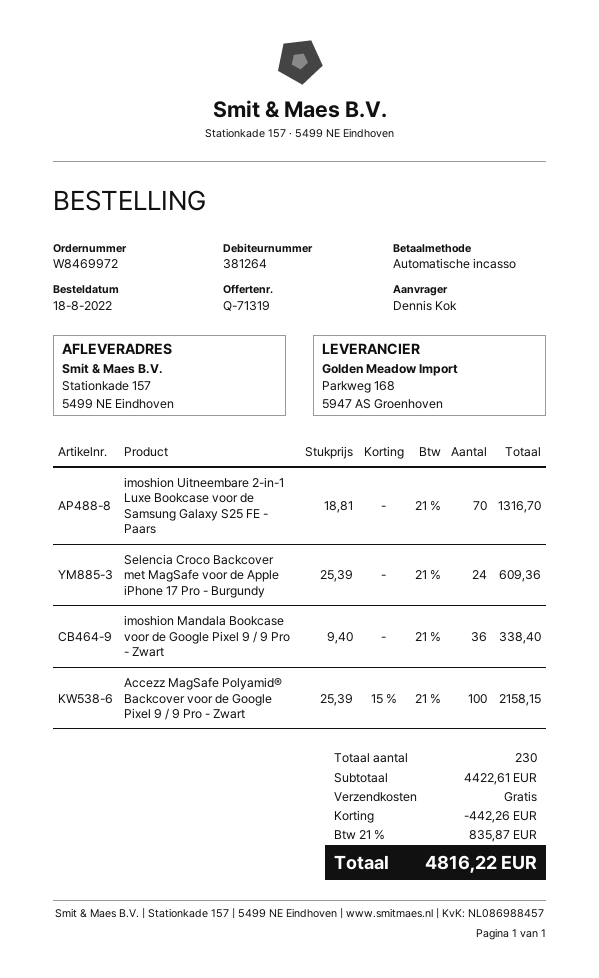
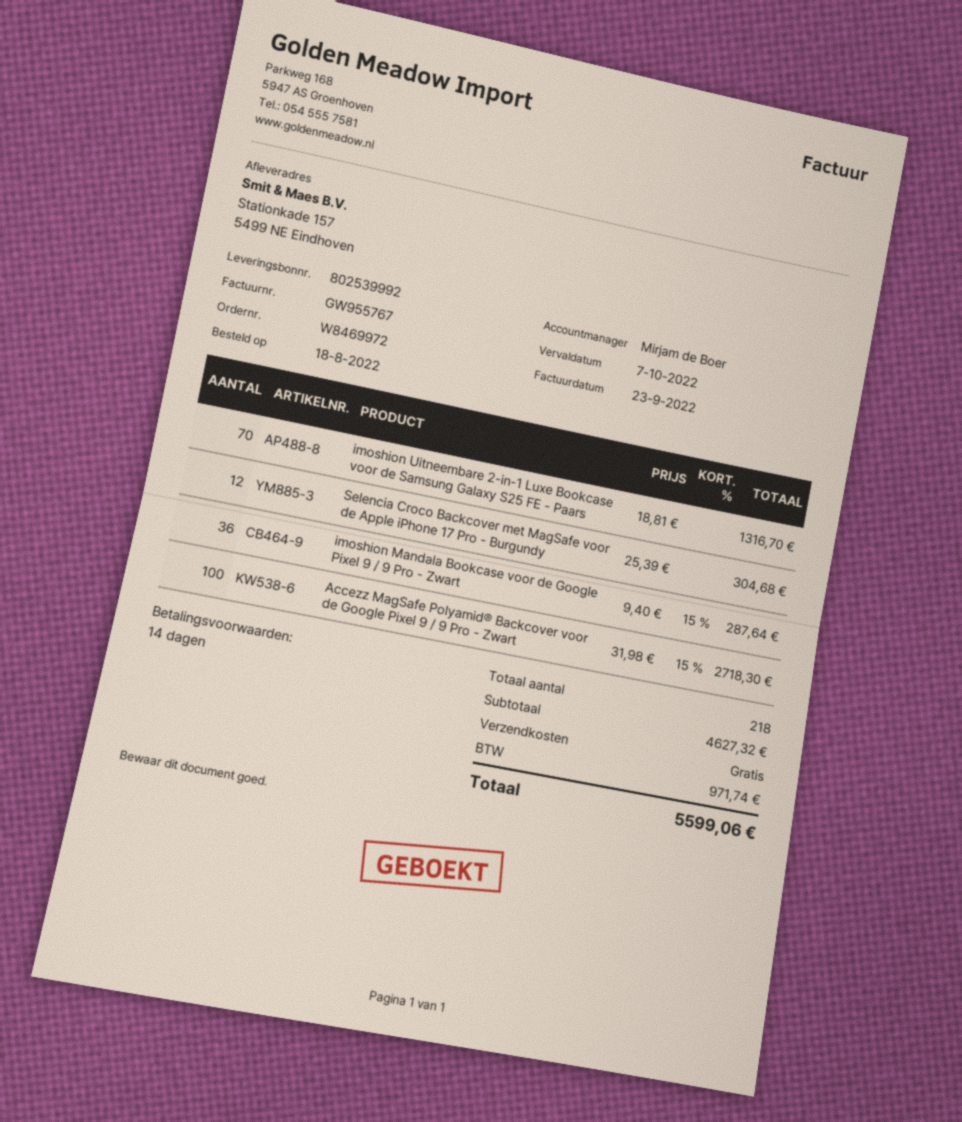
Selencia Croco Backcover met MagSafe voor de Apple iPhone 17 Pro - Burgundy: 24 x 25.39 = 609.36 -> 12 x 25.39 = 304.68
imoshion Mandala Bookcase voor de Google Pixel 9 / 9 Pro - Zwart: 36 x 9.40 = 338.40 -> 36 x 9.40 - 15% = 287.64
Accezz MagSafe Polyamid® Backcover voor de Google Pixel 9 / 9 Pro - Zwart: 100 x 25.39 - 15% = 2158.15 -> 100 x 31.98 - 15% = 2718.30
total quantity: 230 -> 218
subtotal: 4422.61 -> 4627.32
discount: 442.26 -> none
tax: 835.87 -> 971.74
total: 4816.22 -> 5599.06

